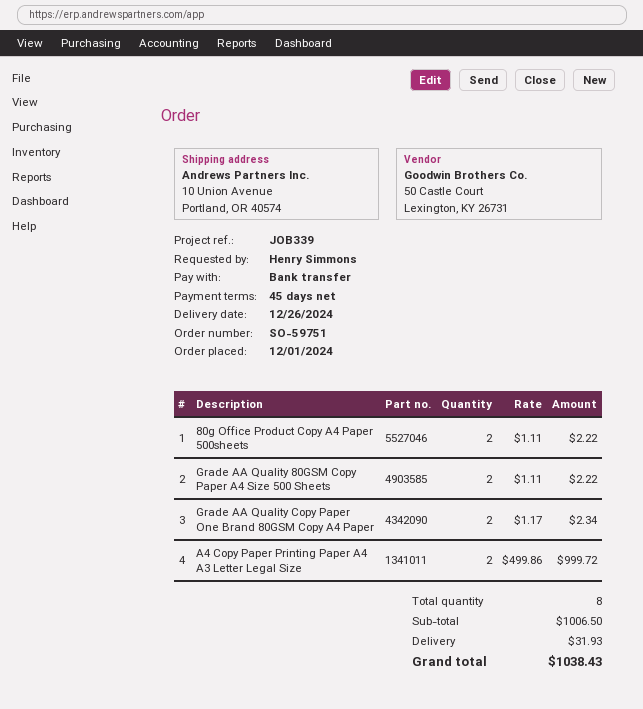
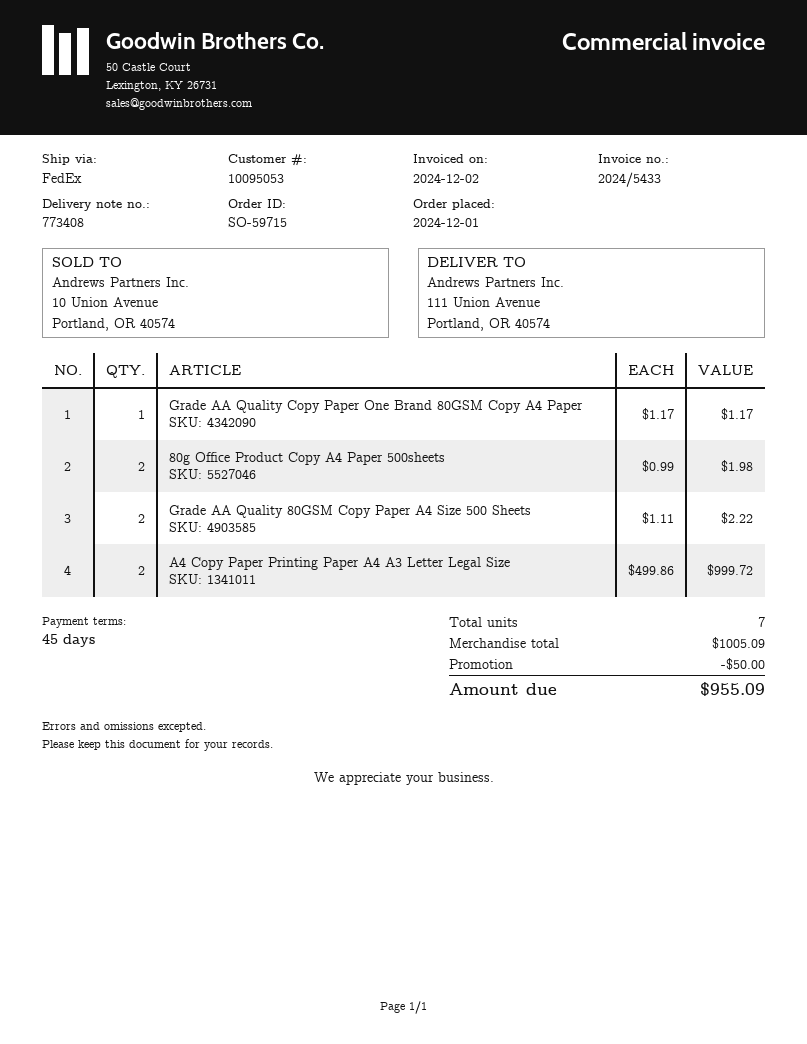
order number: SO-59751 -> SO-59715
ship to: 10 Union Avenue, Portland, OR 40574 -> 111 Union Avenue, Portland, OR 40574
80g Office Product Copy A4 Paper 500sheets: 2 x 1.11 = 2.22 -> 2 x 0.99 = 1.98
Grade AA Quality Copy Paper One Brand 80GSM Copy A4 Paper: 2 x 1.17 = 2.34 -> 1 x 1.17 = 1.17
total quantity: 8 -> 7
subtotal: 1006.50 -> 1005.09
discount: none -> 50.00
shipping: 31.93 -> none
total: 1038.43 -> 955.09

